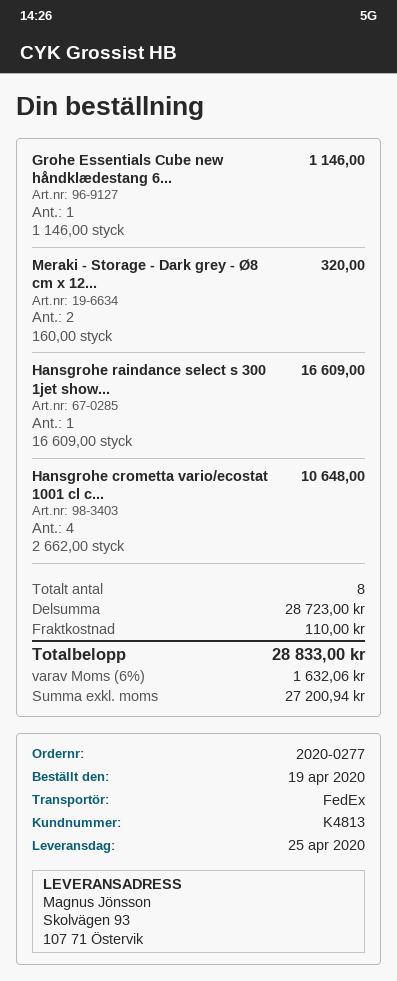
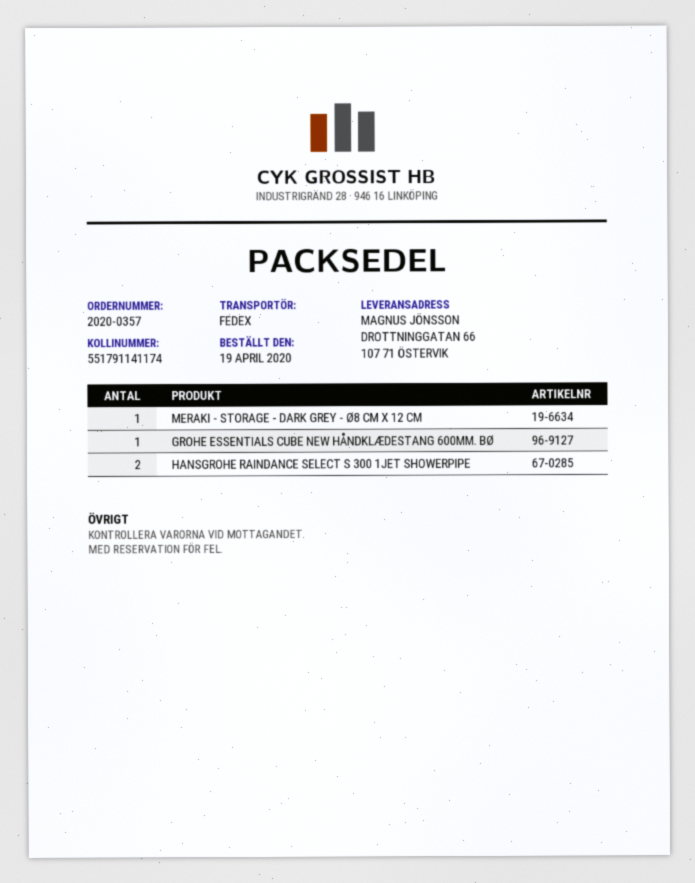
order number: 2020-0277 -> 2020-0357
ship to: Skolvägen 93, 107 71 Östervik -> DROTTNINGGATAN 66, 107 71 ÖSTERVIK
Meraki - Storage - Dark grey - Ø8 cm x 12...: 2 -> 1
Hansgrohe raindance select s 300 1jet show...: 1 -> 2
Hansgrohe crometta vario/ecostat 1001 cl c...: 4 -> none

